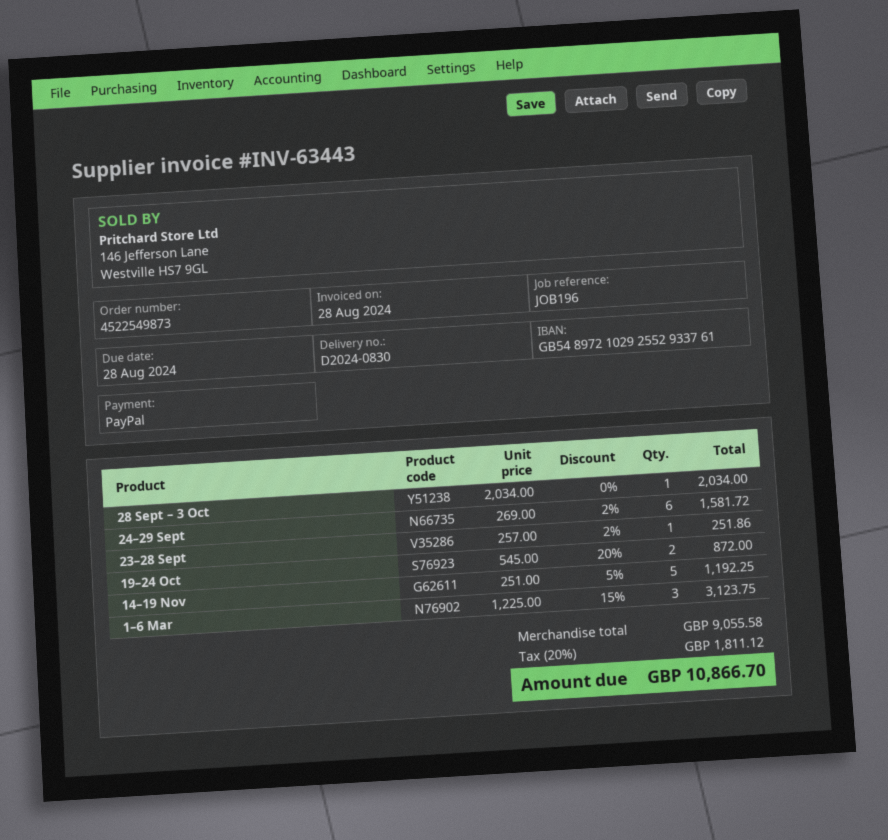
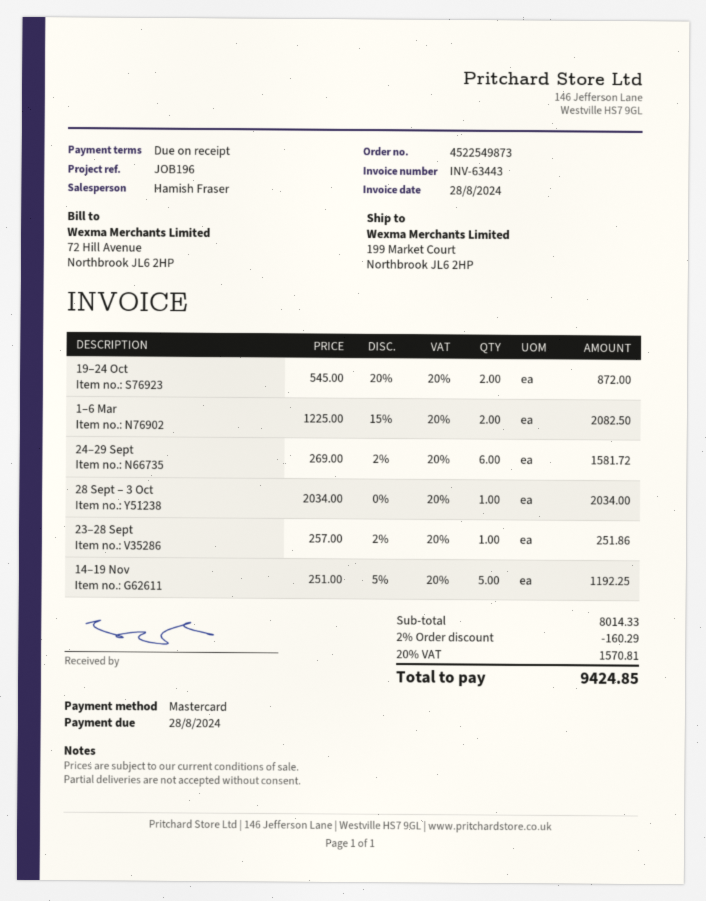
payment method: PayPal -> Mastercard
1–6 Mar: 3 x 1225.00 - 15% = 3123.75 -> 2 x 1225.00 - 15% = 2082.50
subtotal: 9055.58 -> 8014.33
discount: none -> 2% = 160.29
tax: 20% = 1811.12 -> 20% = 1570.81
total: 10866.70 -> 9424.85

